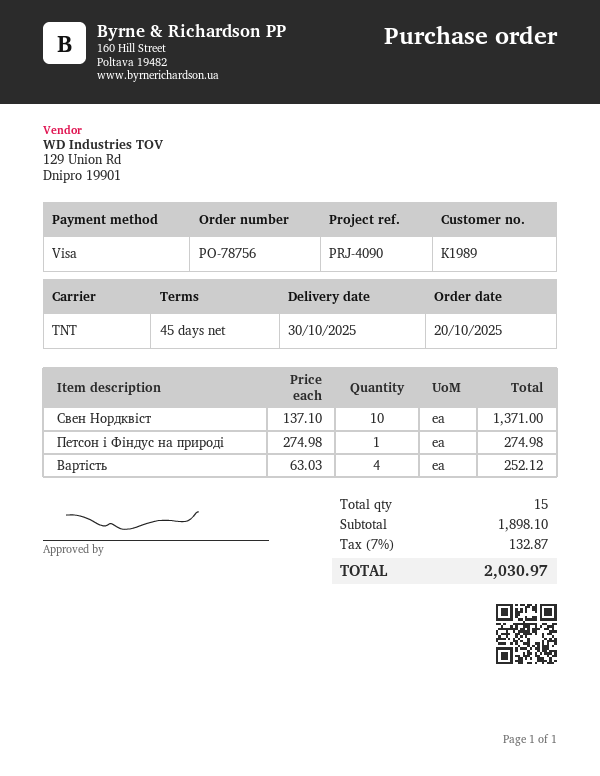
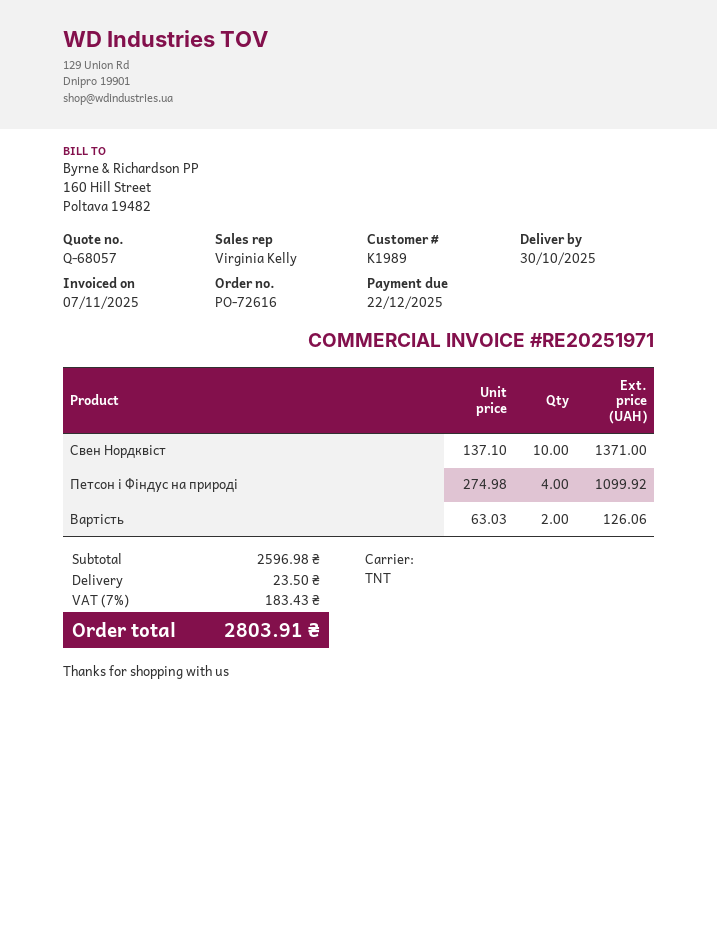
order number: PO-78756 -> PO-72616
Петсон і Фіндус на природі: 1 x 274.98 = 274.98 -> 4 x 274.98 = 1099.92
Вартість: 4 x 63.03 = 252.12 -> 2 x 63.03 = 126.06
subtotal: 1898.10 -> 2596.98
shipping: none -> 23.50
tax: 7% = 132.87 -> 7% = 183.43
total: 2030.97 -> 2803.91

